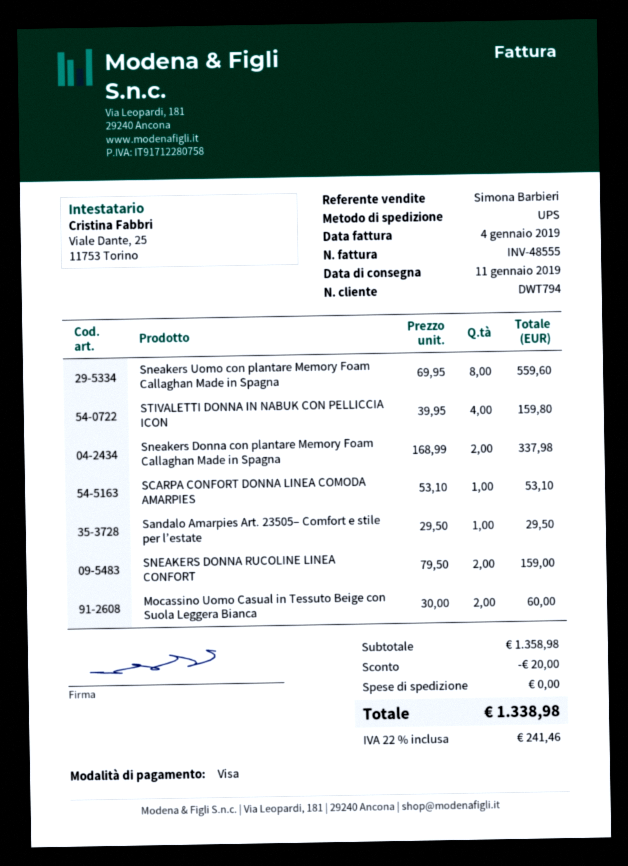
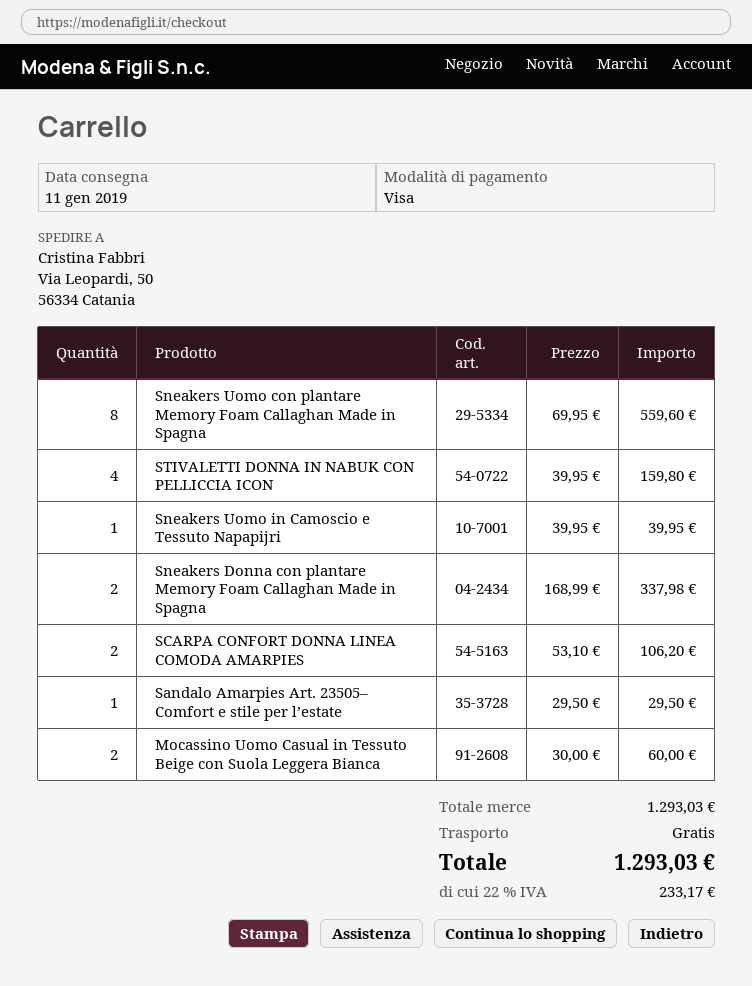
SCARPA CONFORT DONNA LINEA COMODA AMARPIES: 1 x 53.10 = 53.10 -> 2 x 53.10 = 106.20
SNEAKERS DONNA RUCOLINE LINEA CONFORT: 2 x 79.50 = 159.00 -> none
Sneakers Uomo in Camoscio e Tessuto Napapijri: none -> 1 x 39.95 = 39.95
subtotal: 1358.98 -> 1293.03
discount: 20.00 -> none
tax: 22% = 241.46 -> 22% = 233.17
total: 1338.98 -> 1293.03

